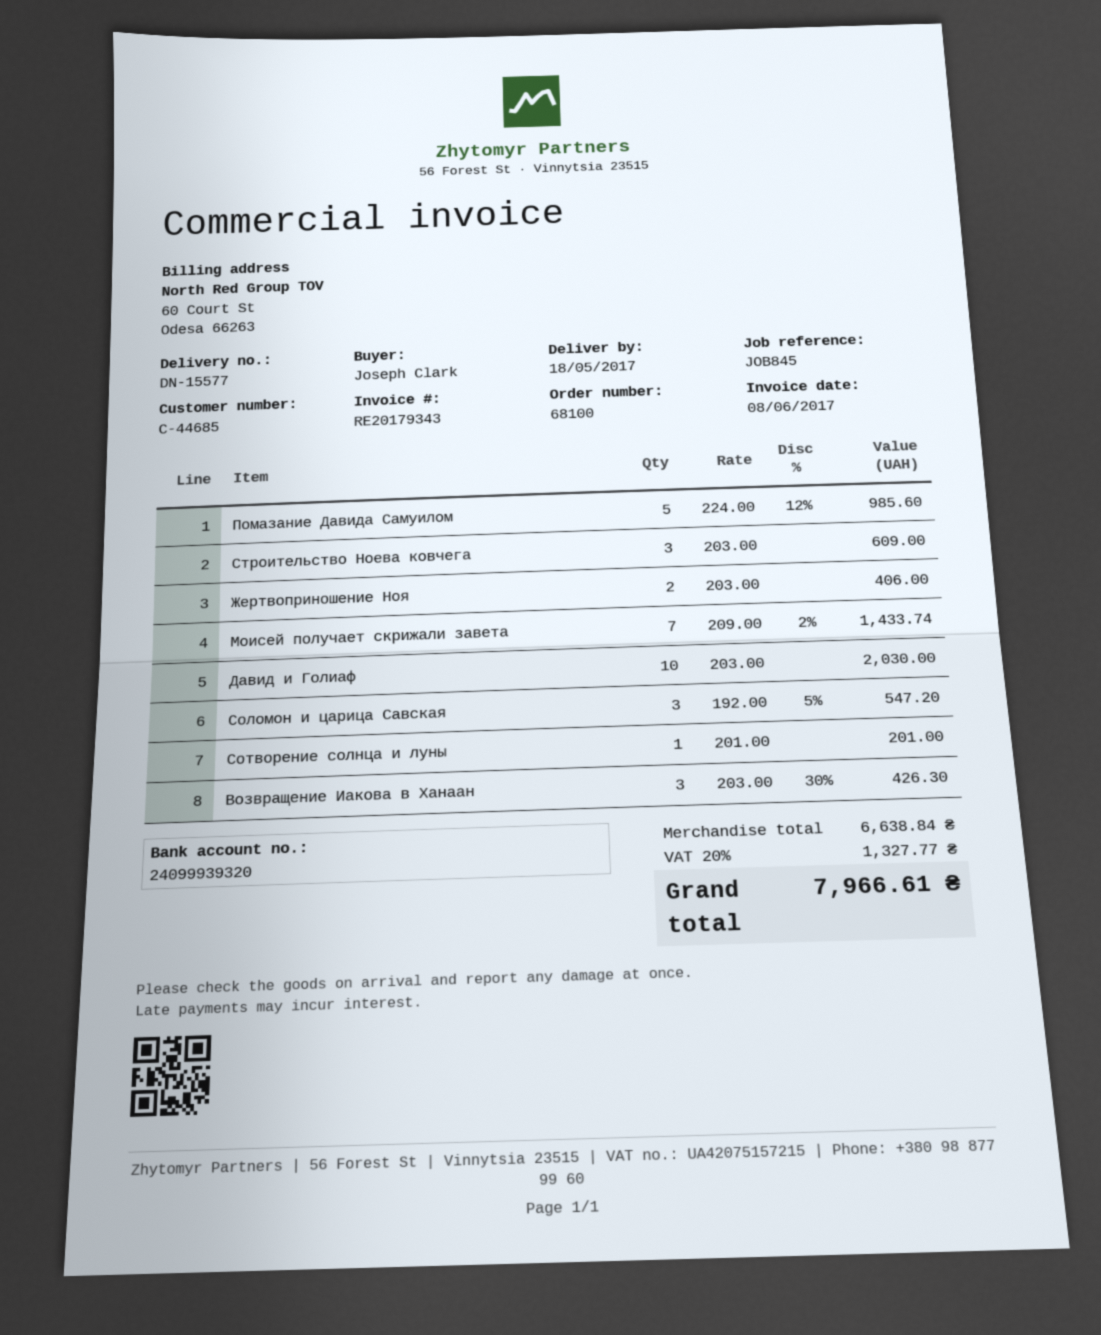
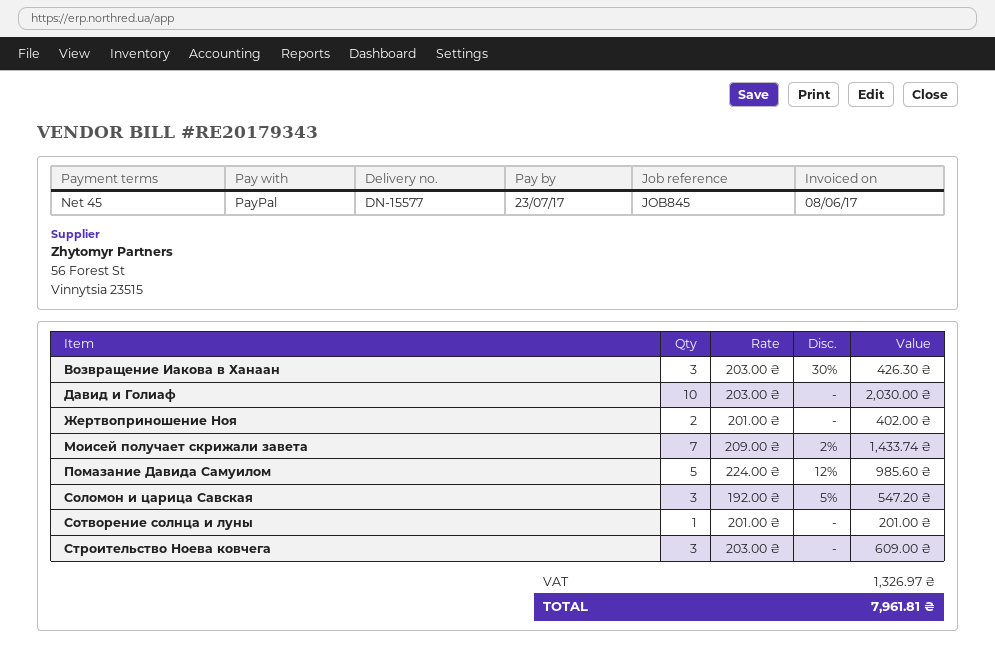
Жертвоприношение Ноя: 2 x 203.00 = 406.00 -> 2 x 201.00 = 402.00
tax: 1327.77 -> 1326.97
total: 7966.61 -> 7961.81

